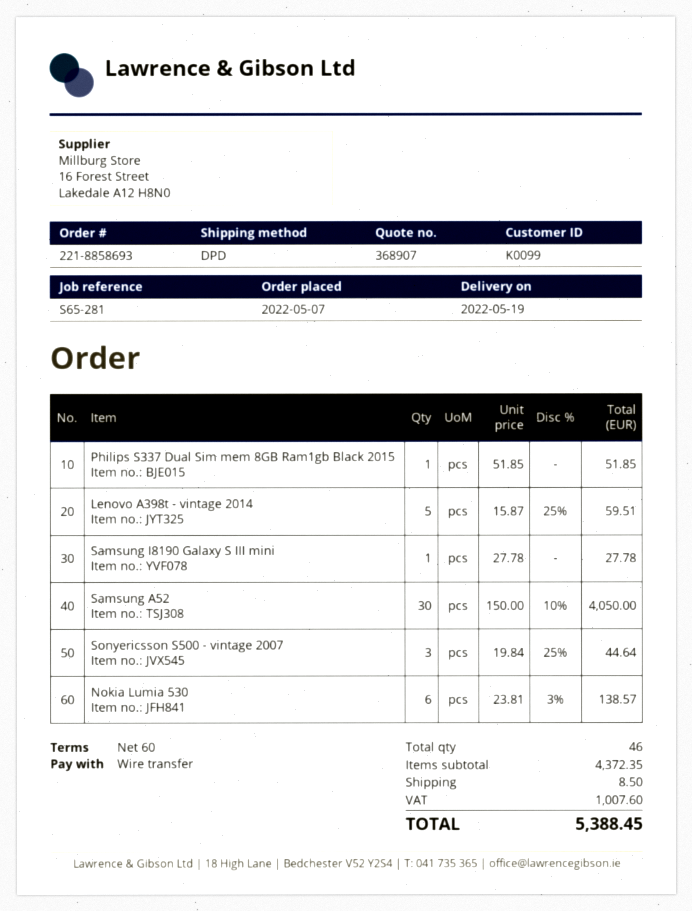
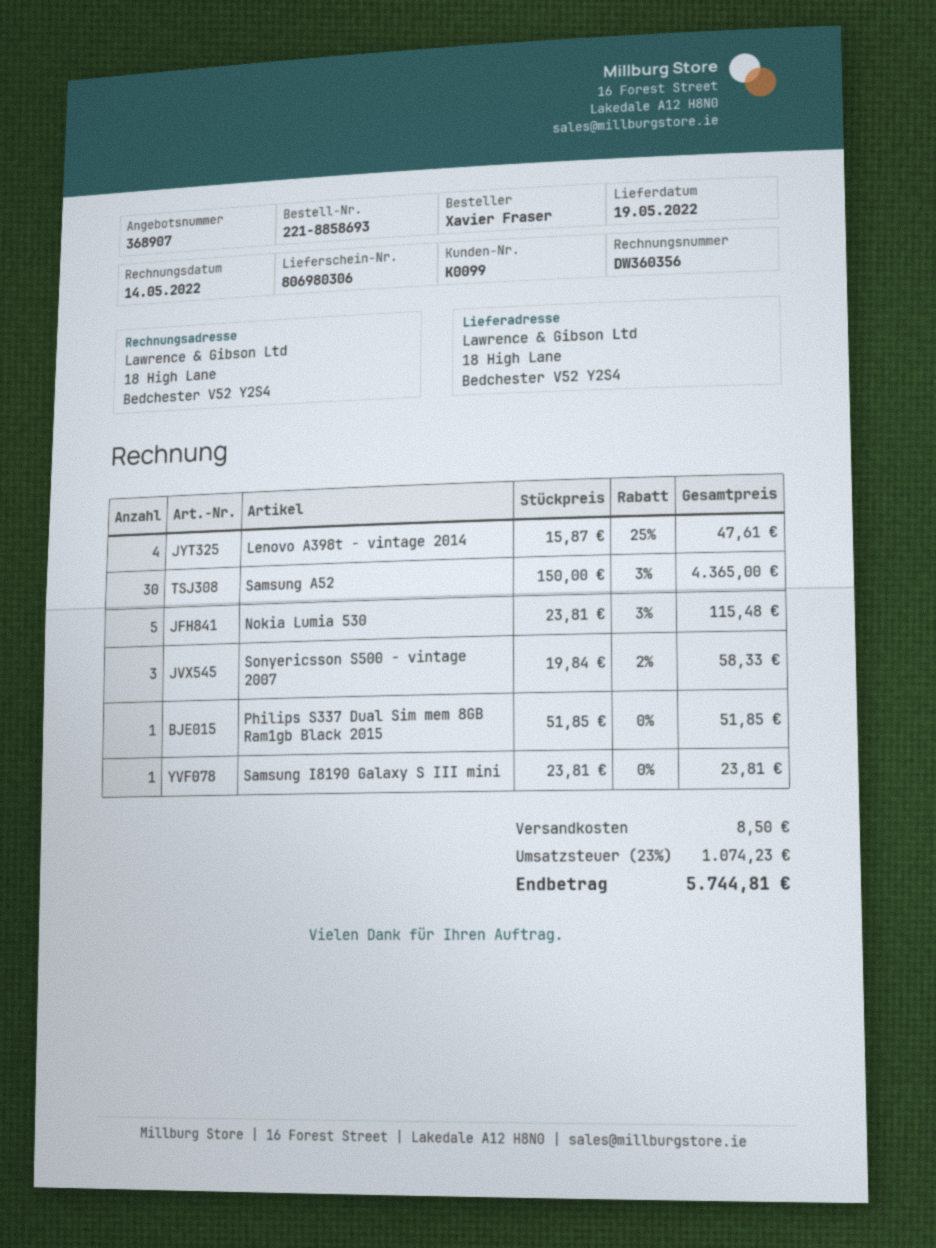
Lenovo A398t - vintage 2014: 5 x 15.87 - 25% = 59.51 -> 4 x 15.87 - 25% = 47.61
Samsung I8190 Galaxy S III mini: 1 x 27.78 = 27.78 -> 1 x 23.81 = 23.81
Samsung A52: 30 x 150.00 - 10% = 4050.00 -> 30 x 150.00 - 3% = 4365.00
Sonyericsson S500 - vintage 2007: 3 x 19.84 - 25% = 44.64 -> 3 x 19.84 - 2% = 58.33
Nokia Lumia 530: 6 x 23.81 - 3% = 138.57 -> 5 x 23.81 - 3% = 115.48
tax: 1007.60 -> 1074.23
total: 5388.45 -> 5744.81

